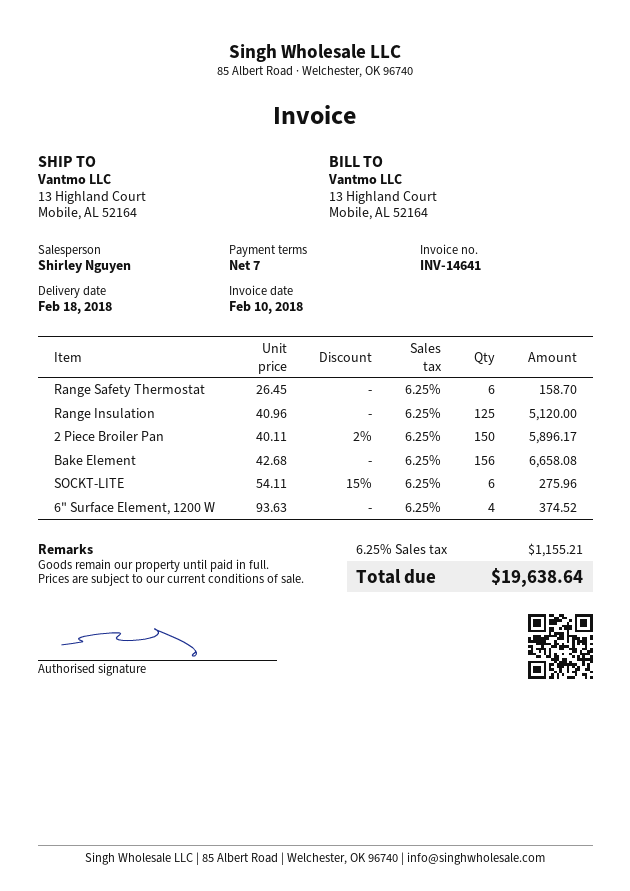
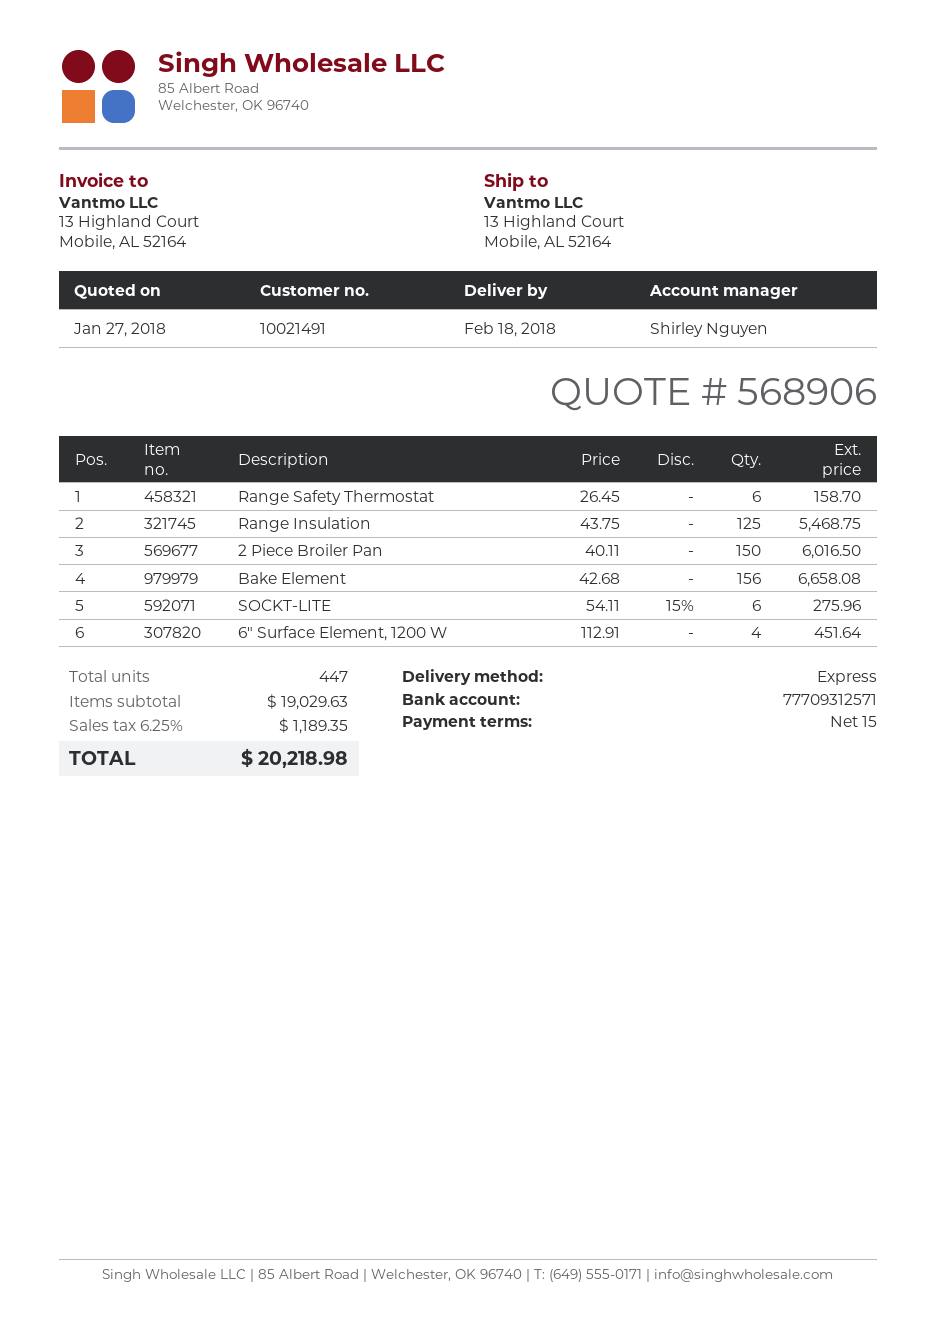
payment terms: 7 days -> 15 days
Range Insulation: 125 x 40.96 = 5120.00 -> 125 x 43.75 = 5468.75
2 Piece Broiler Pan: 150 x 40.11 - 2% = 5896.17 -> 150 x 40.11 = 6016.50
6" Surface Element, 1200 W: 4 x 93.63 = 374.52 -> 4 x 112.91 = 451.64
tax: 6.25% = 1155.21 -> 6.25% = 1189.35
total: 19638.64 -> 20218.98

